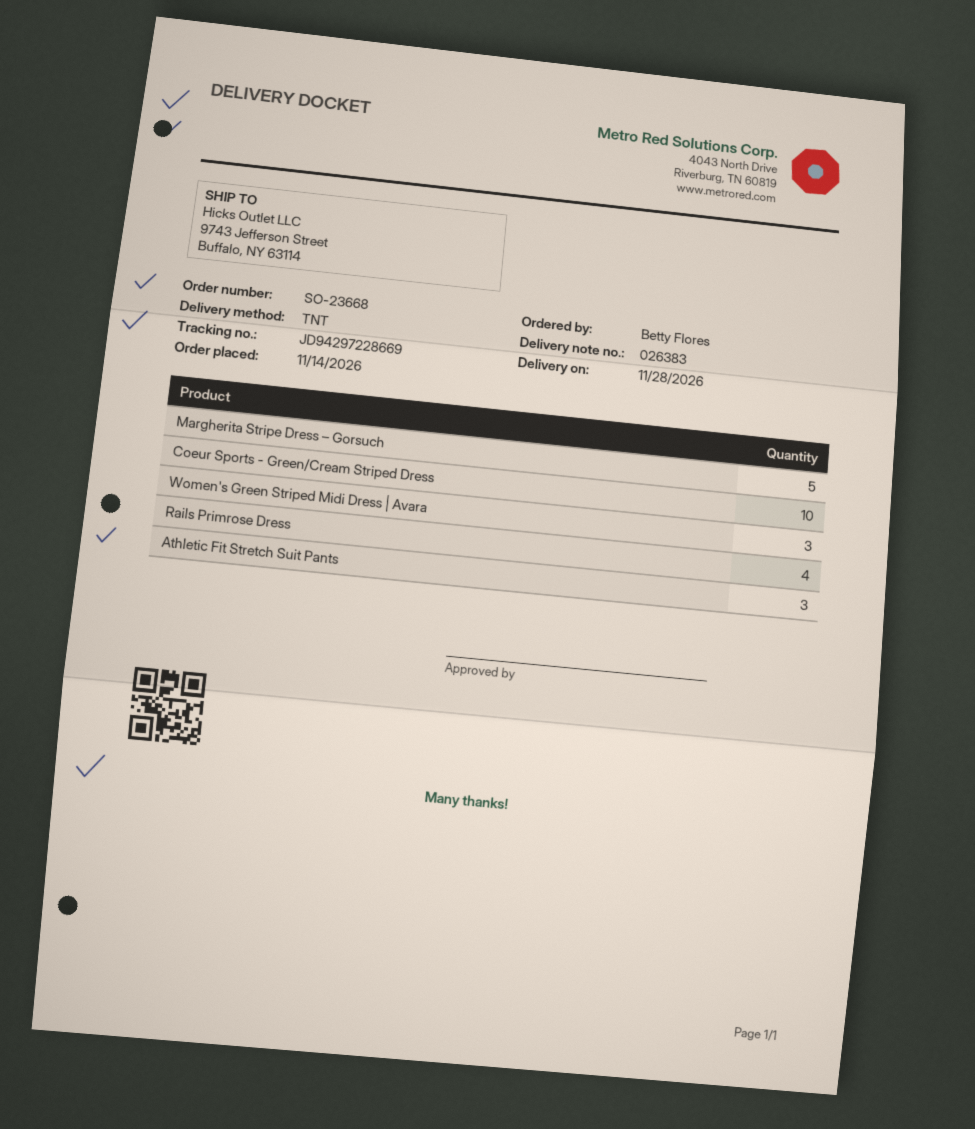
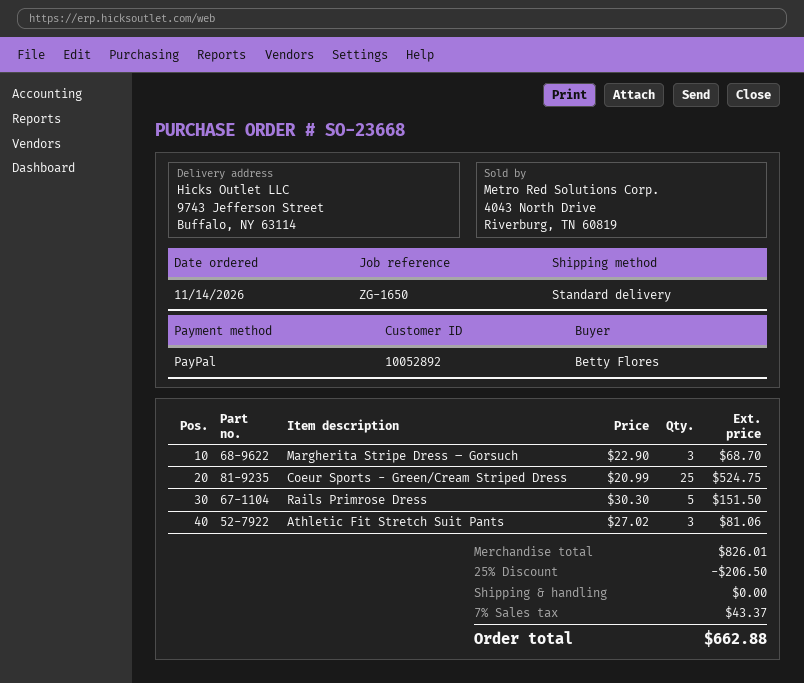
shipping method: TNT -> standard
Margherita Stripe Dress – Gorsuch: 5 -> 3
Coeur Sports - Green/Cream Striped Dress: 10 -> 25
Women's Green Striped Midi Dress | Avara: 3 -> none
Rails Primrose Dress: 4 -> 5

